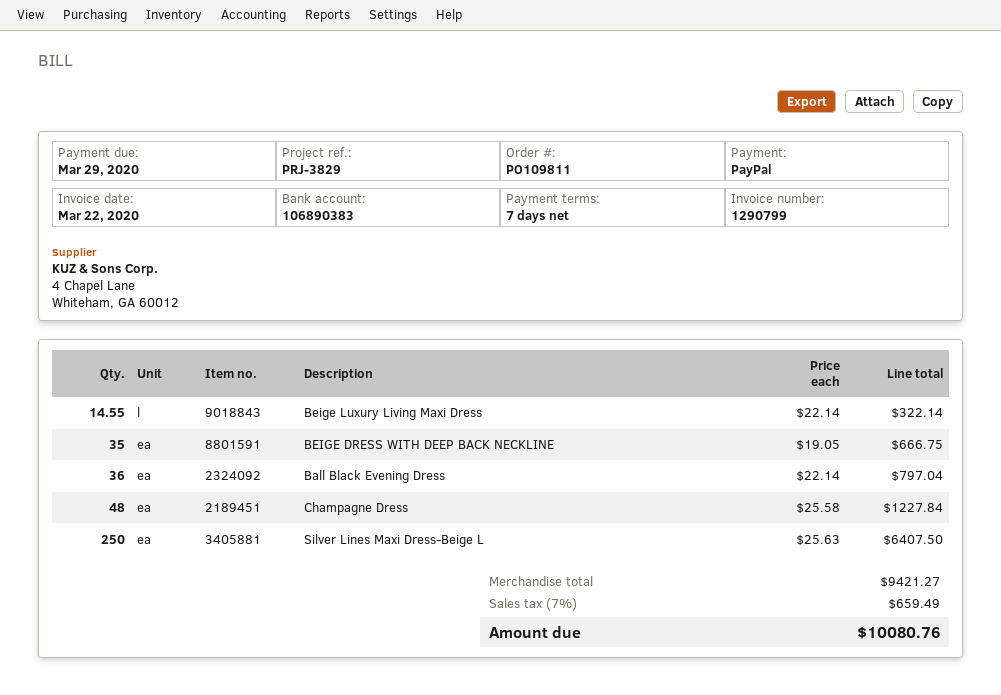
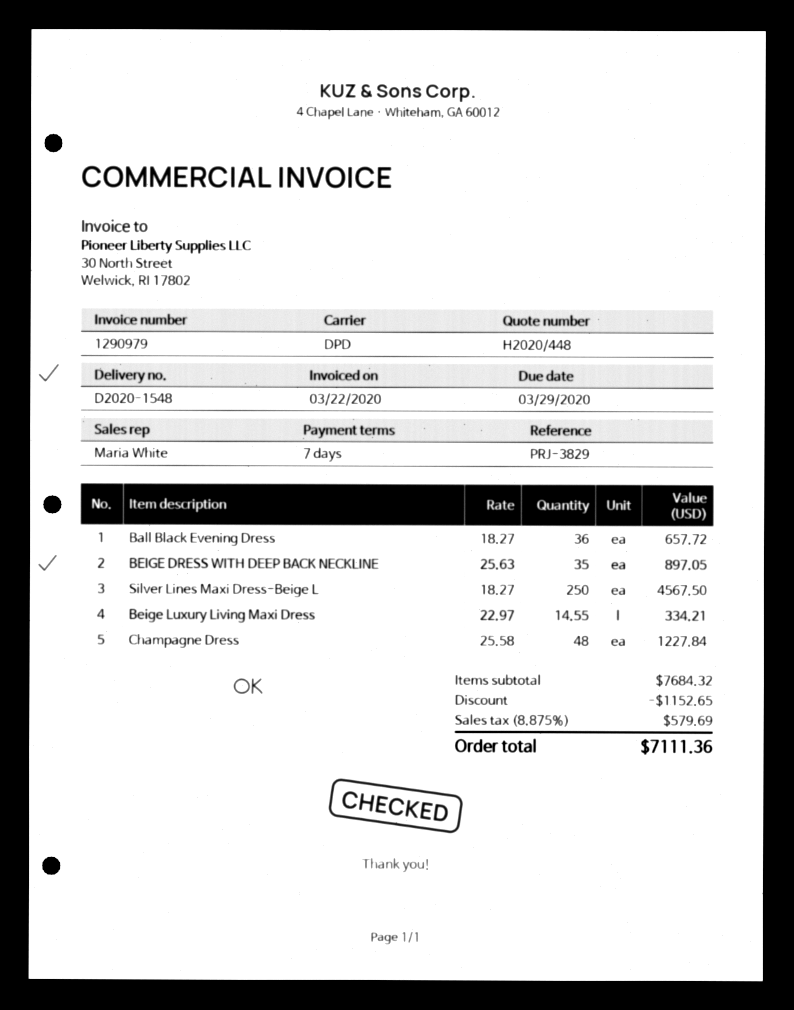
invoice number: 1290799 -> 1290979
Beige Luxury Living Maxi Dress: 14.55 x 22.14 = 322.14 -> 14.55 x 22.97 = 334.21
BEIGE DRESS WITH DEEP BACK NECKLINE: 35 x 19.05 = 666.75 -> 35 x 25.63 = 897.05
Ball Black Evening Dress: 36 x 22.14 = 797.04 -> 36 x 18.27 = 657.72
Silver Lines Maxi Dress-Beige L: 250 x 25.63 = 6407.50 -> 250 x 18.27 = 4567.50
subtotal: 9421.27 -> 7684.32
discount: none -> 1152.65
tax: 7% = 659.49 -> 8.875% = 579.69
total: 10080.76 -> 7111.36

